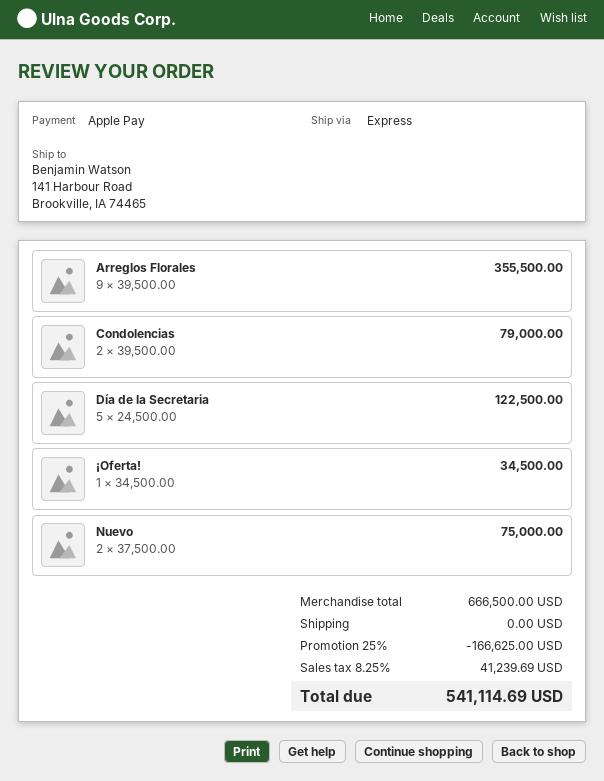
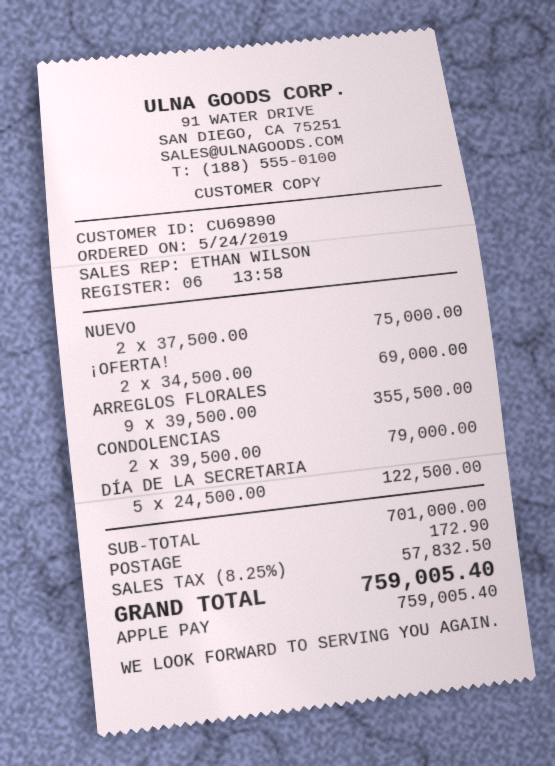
¡Oferta!: 1 x 34500.00 = 34500.00 -> 2 x 34500.00 = 69000.00
subtotal: 666500.00 -> 701000.00
discount: 25% = 166625.00 -> none
shipping: 0.00 -> 172.90
tax: 8.25% = 41239.69 -> 8.25% = 57832.50
total: 541114.69 -> 759005.40

